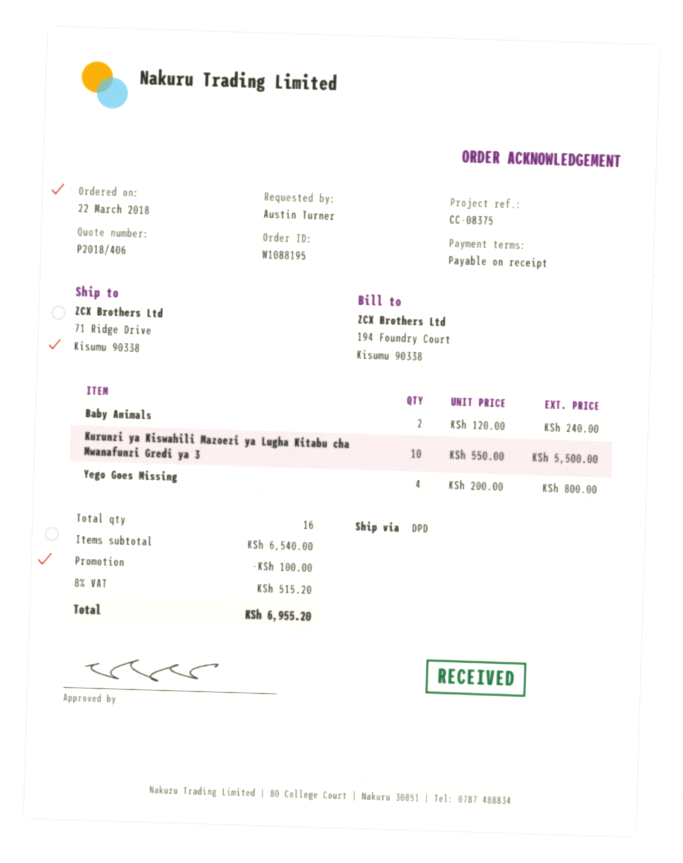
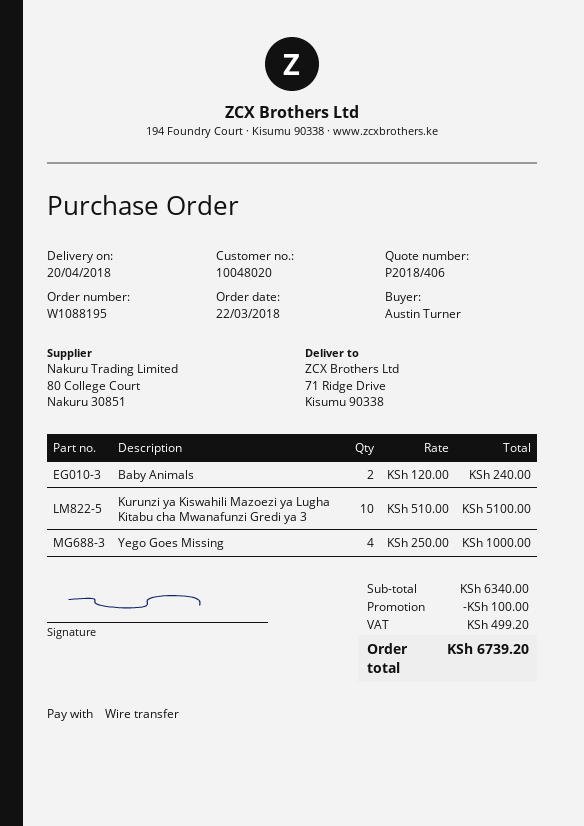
Kurunzi ya Kiswahili Mazoezi ya Lugha Kitabu cha Mwanafunzi Gredi ya 3: 10 x 550.00 = 5500.00 -> 10 x 510.00 = 5100.00
Yego Goes Missing: 4 x 200.00 = 800.00 -> 4 x 250.00 = 1000.00
subtotal: 6540.00 -> 6340.00
tax: 515.20 -> 499.20
total: 6955.20 -> 6739.20

